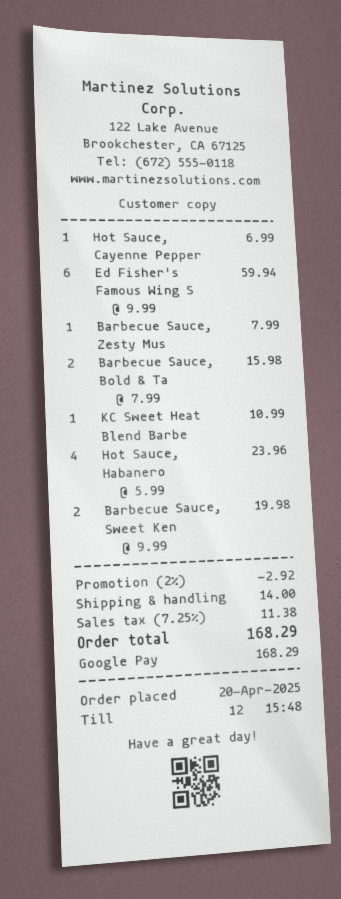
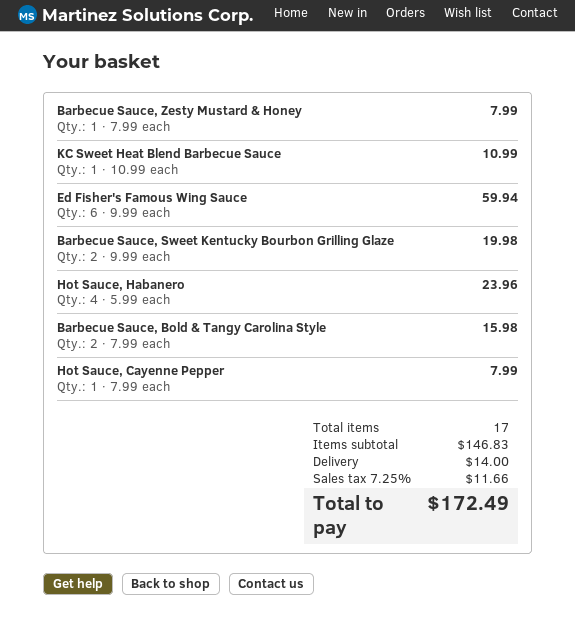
Hot Sauce, Cayenne Pepper: 1 x 6.99 = 6.99 -> 1 x 7.99 = 7.99
discount: 2% = 2.92 -> none
tax: 7.25% = 11.38 -> 7.25% = 11.66
total: 168.29 -> 172.49

